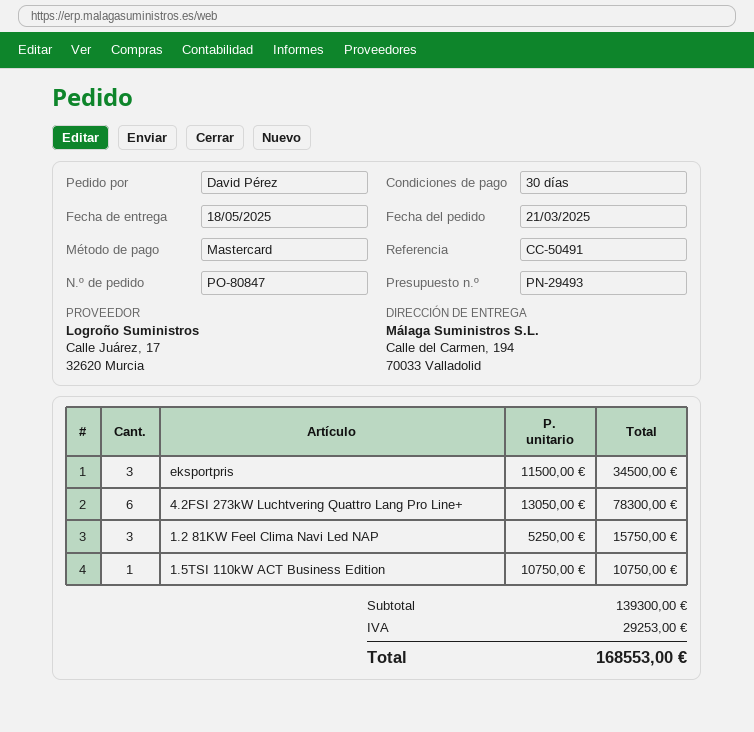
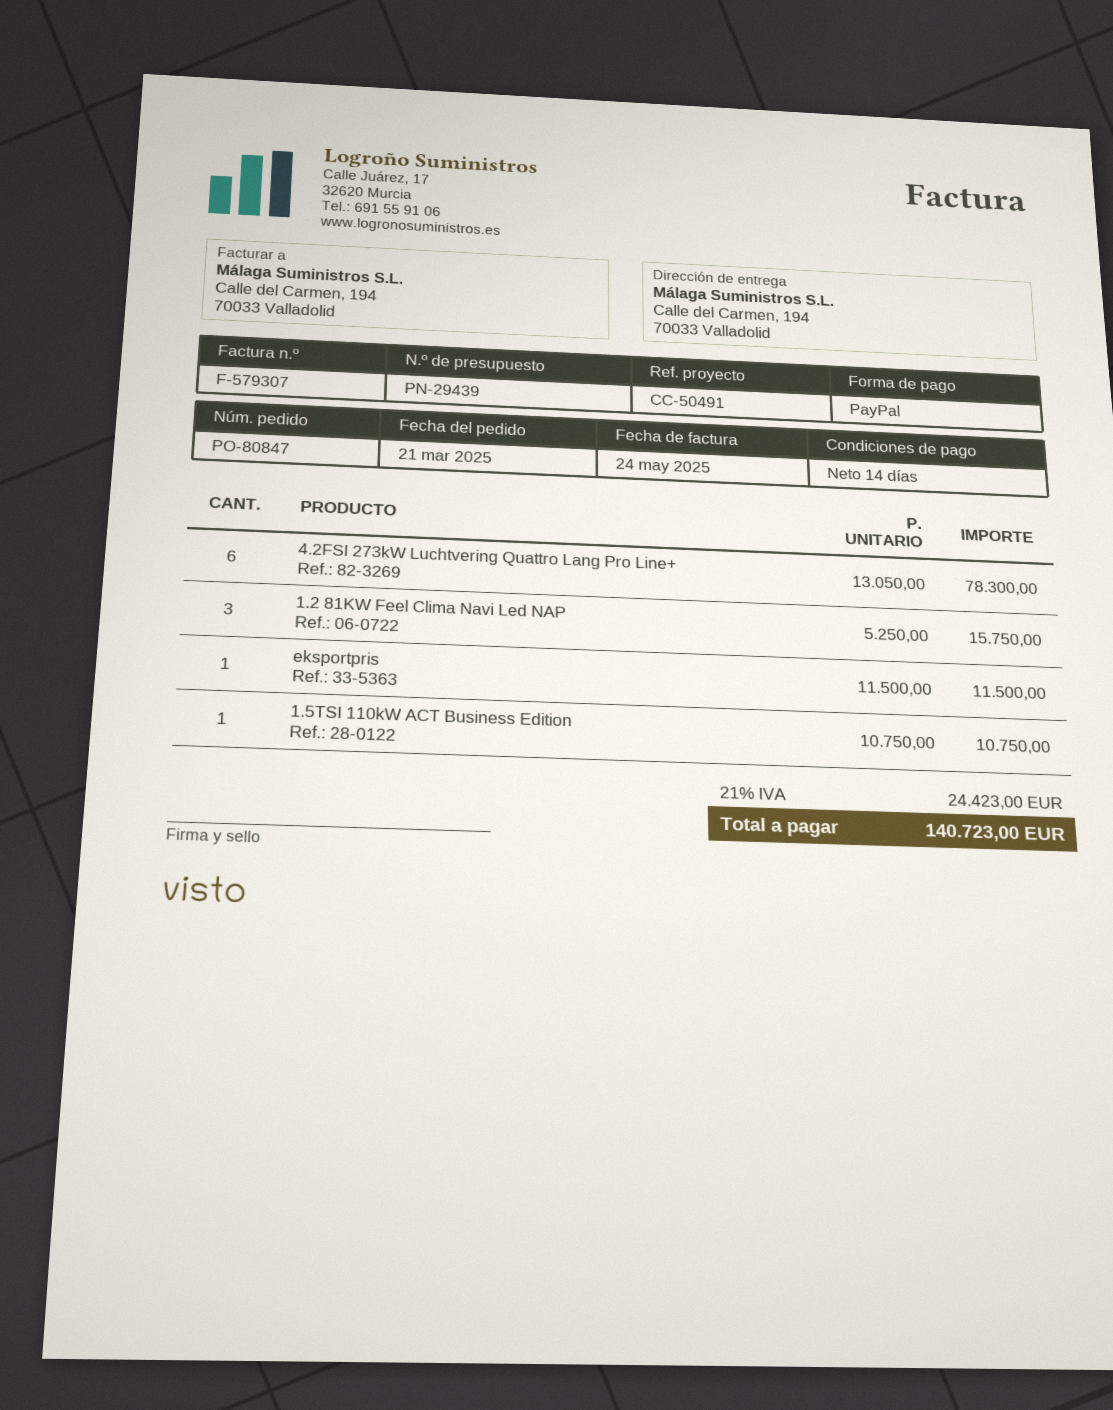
quote number: PN-29493 -> PN-29439
payment terms: 30 days -> 14 days
payment method: Mastercard -> PayPal
eksportpris: 3 x 11500.00 = 34500.00 -> 1 x 11500.00 = 11500.00
tax: 29253.00 -> 24423.00
total: 168553.00 -> 140723.00

